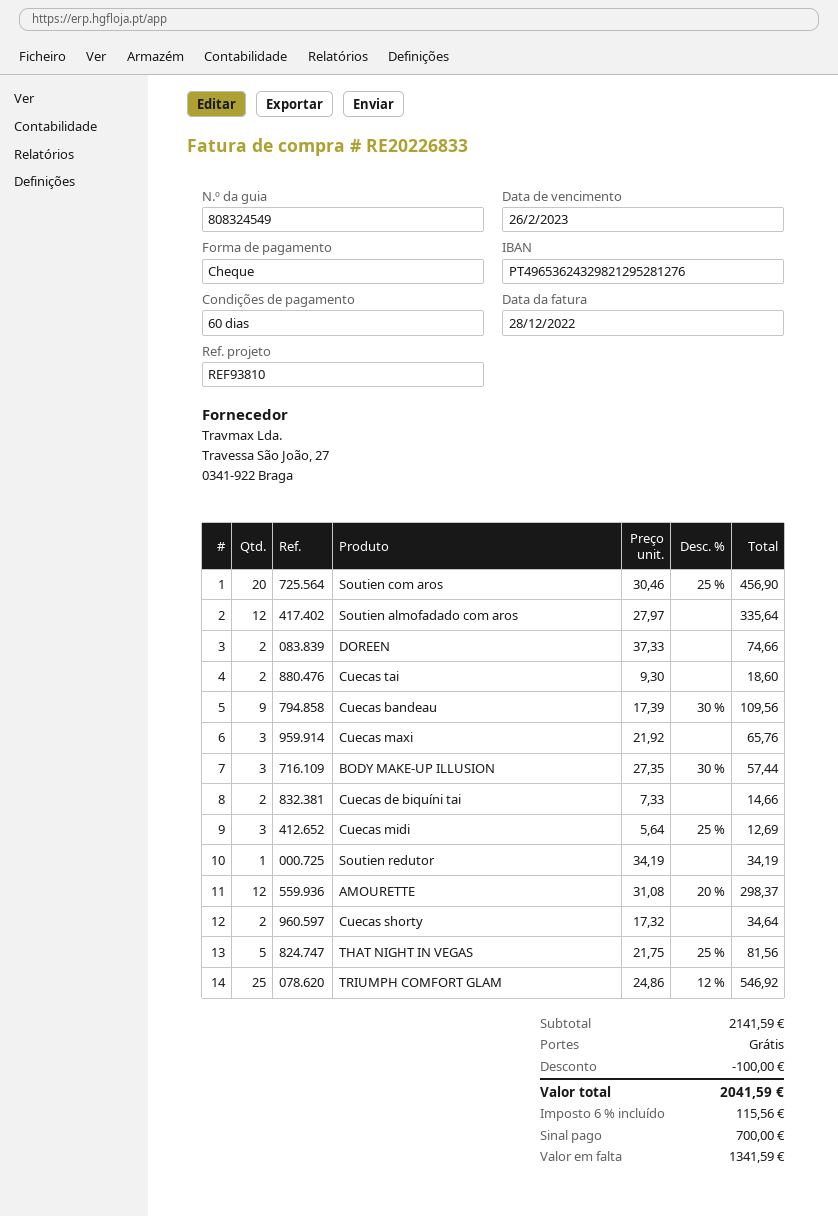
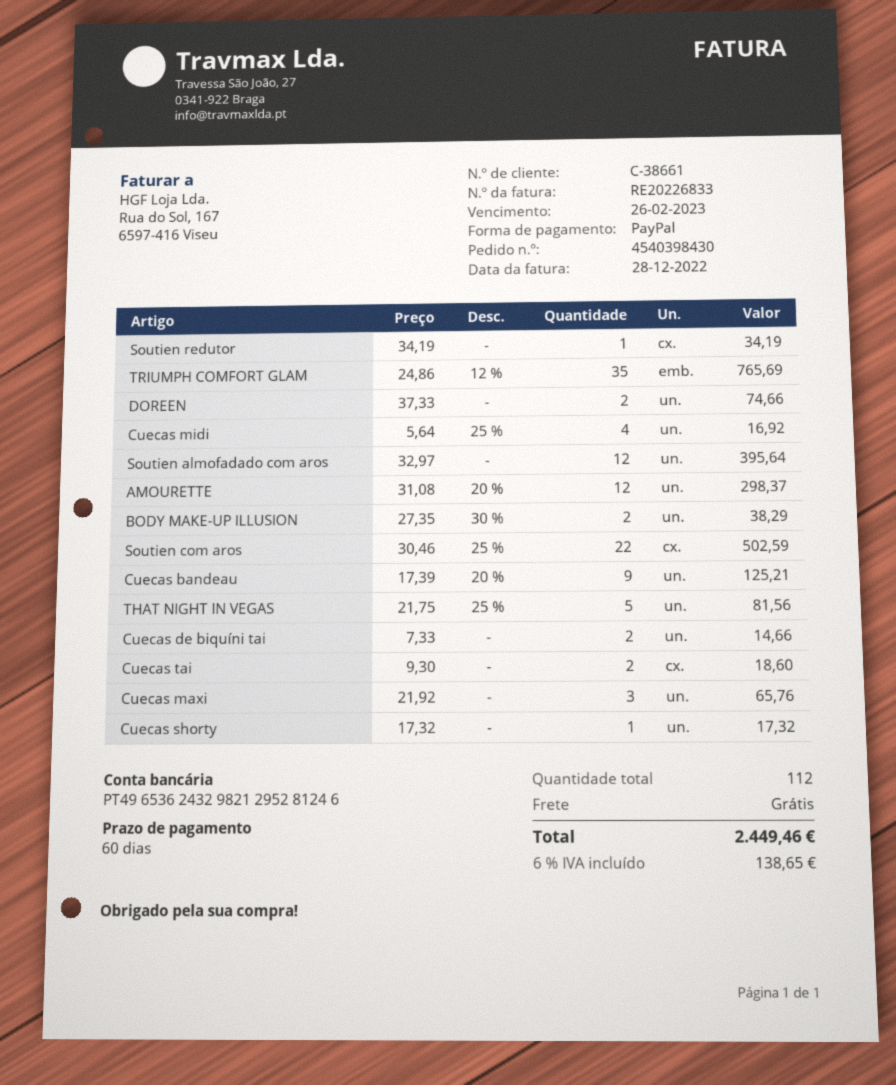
payment method: cheque -> PayPal
bank account: PT49653624329821295281276 -> PT49653624329821295281246
Soutien com aros: 20 x 30.46 - 25% = 456.90 -> 22 x 30.46 - 25% = 502.59
Soutien almofadado com aros: 12 x 27.97 = 335.64 -> 12 x 32.97 = 395.64
Cuecas bandeau: 9 x 17.39 - 30% = 109.56 -> 9 x 17.39 - 20% = 125.21
BODY MAKE-UP ILLUSION: 3 x 27.35 - 30% = 57.44 -> 2 x 27.35 - 30% = 38.29
Cuecas midi: 3 x 5.64 - 25% = 12.69 -> 4 x 5.64 - 25% = 16.92
Cuecas shorty: 2 x 17.32 = 34.64 -> 1 x 17.32 = 17.32
TRIUMPH COMFORT GLAM: 25 x 24.86 - 12% = 546.92 -> 35 x 24.86 - 12% = 765.69
discount: 100.00 -> none
tax: 6% = 115.56 -> 6% = 138.65
total: 2041.59 -> 2449.46

